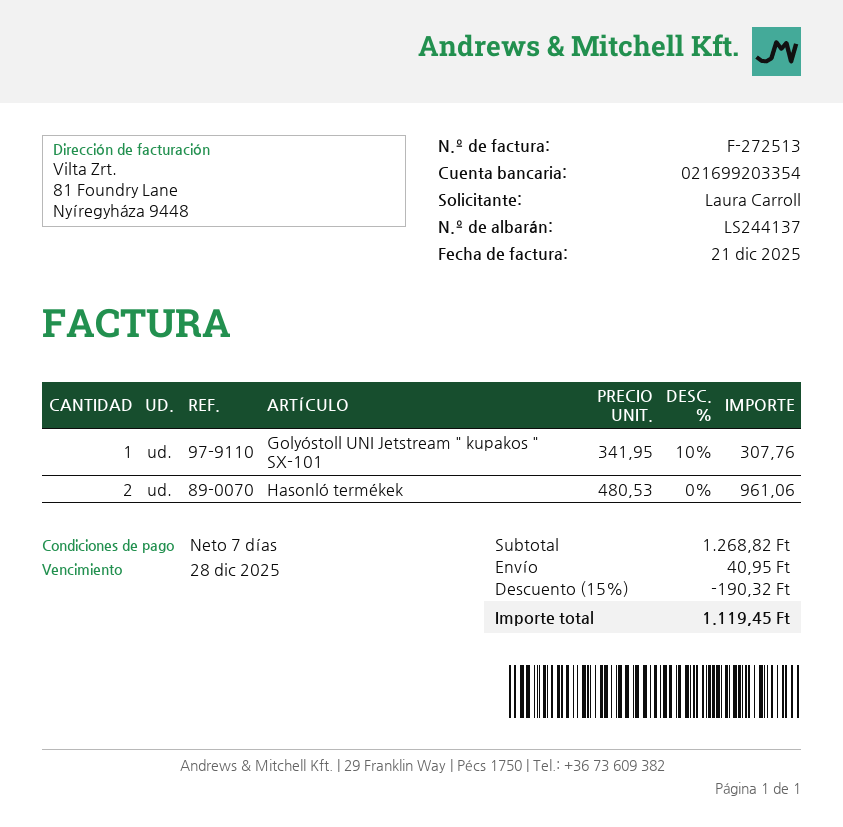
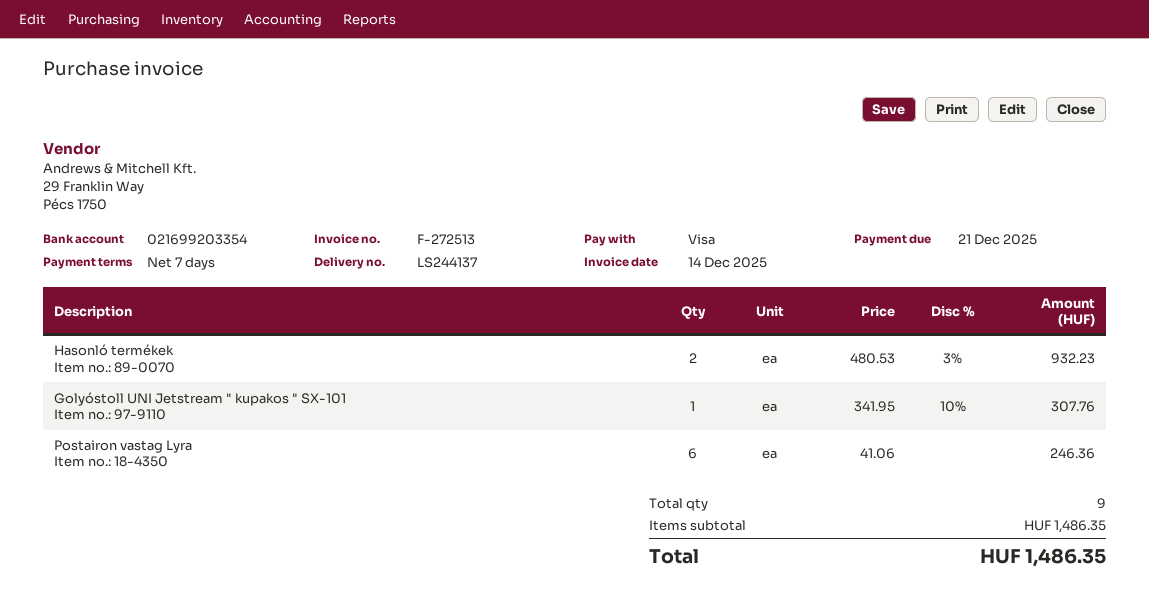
invoice date: 2025-12-21 -> 2025-12-14
due date: 2025-12-28 -> 2025-12-21
Hasonló termékek: 2 x 480.53 = 961.06 -> 2 x 480.53 - 3% = 932.23
Postairon vastag Lyra: none -> 6 x 41.06 = 246.36
subtotal: 1268.82 -> 1486.35
discount: 15% = 190.32 -> none
shipping: 40.95 -> none
total: 1119.45 -> 1486.35

